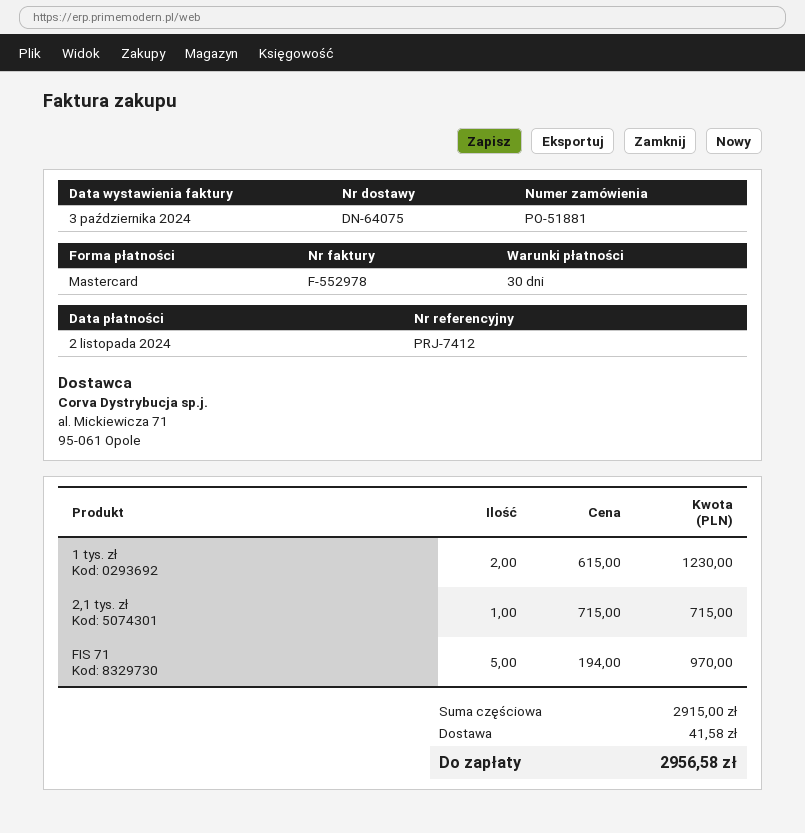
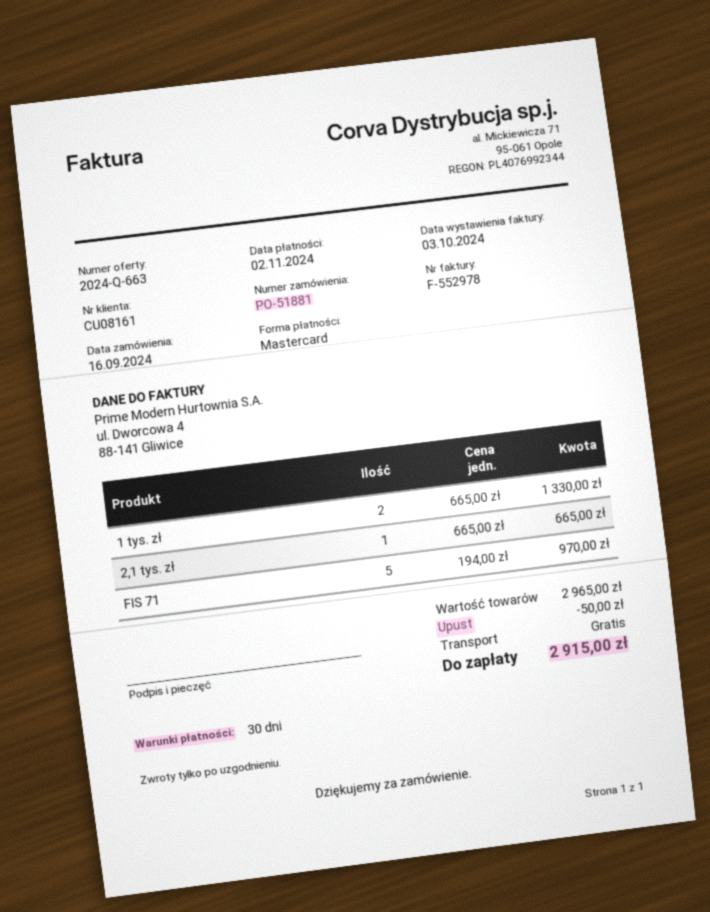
1 tys. zł: 2 x 615.00 = 1230.00 -> 2 x 665.00 = 1330.00
2,1 tys. zł: 1 x 715.00 = 715.00 -> 1 x 665.00 = 665.00
subtotal: 2915.00 -> 2965.00
discount: none -> 50.00
shipping: 41.58 -> 0.00
total: 2956.58 -> 2915.00

